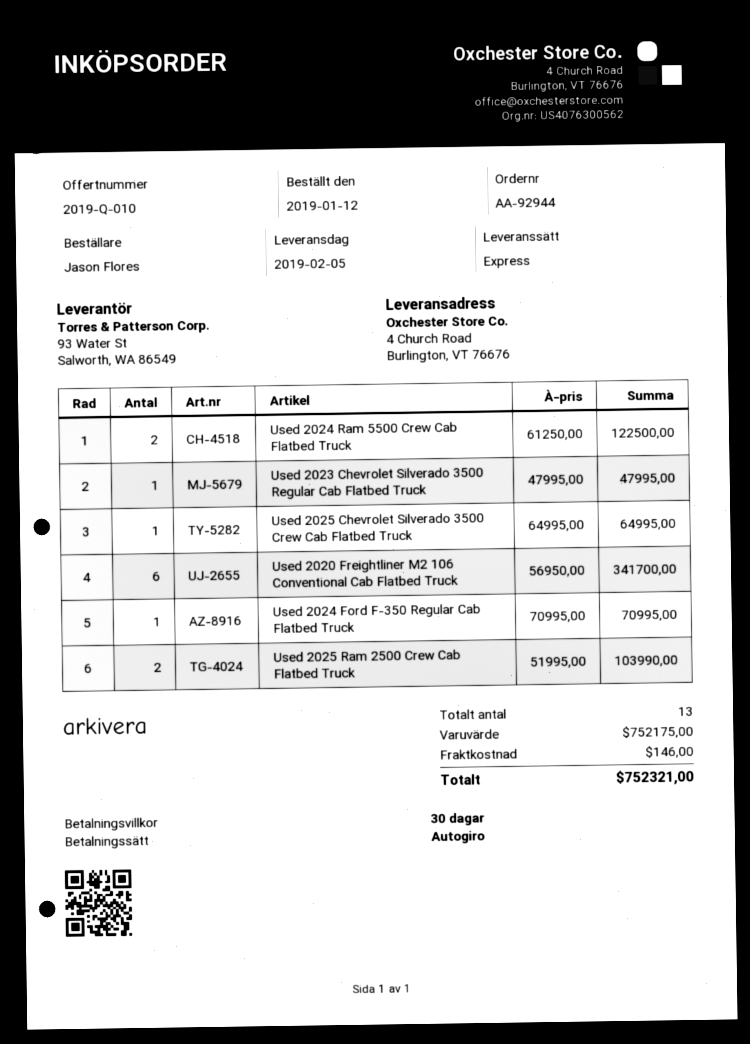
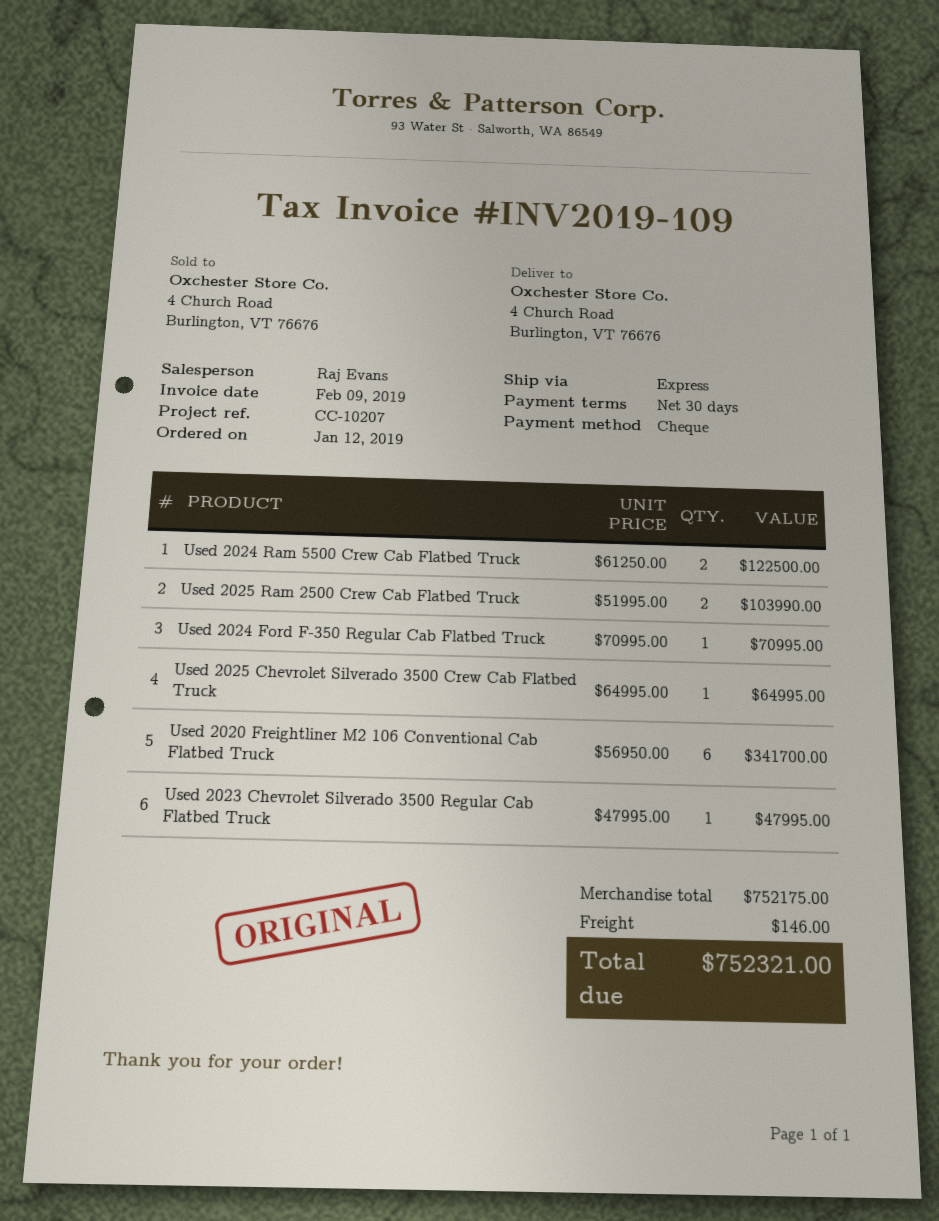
payment method: direct debit -> cheque

